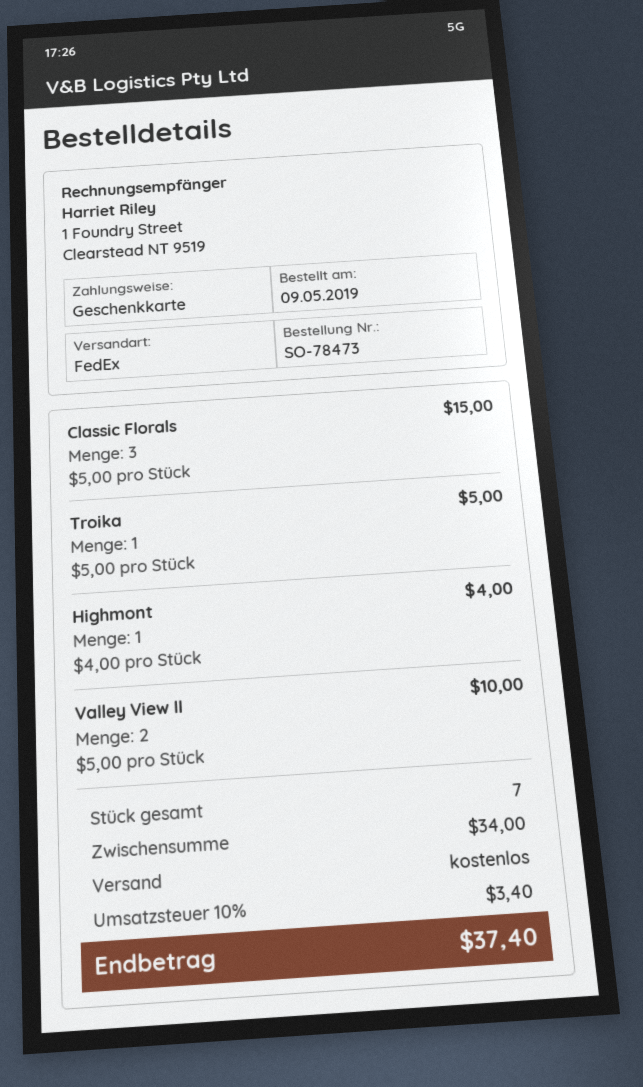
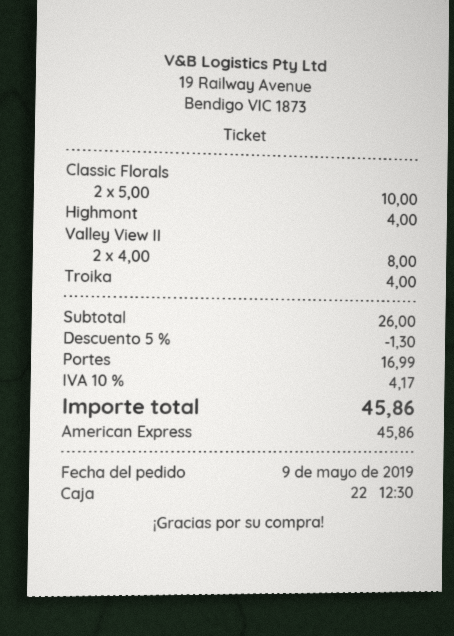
payment method: gift card -> American Express
Classic Florals: 3 x 5.00 = 15.00 -> 2 x 5.00 = 10.00
Troika: 1 x 5.00 = 5.00 -> 1 x 4.00 = 4.00
Valley View II: 2 x 5.00 = 10.00 -> 2 x 4.00 = 8.00
subtotal: 34.00 -> 26.00
discount: none -> 5% = 1.30
shipping: 0.00 -> 16.99
tax: 10% = 3.40 -> 10% = 4.17
total: 37.40 -> 45.86

